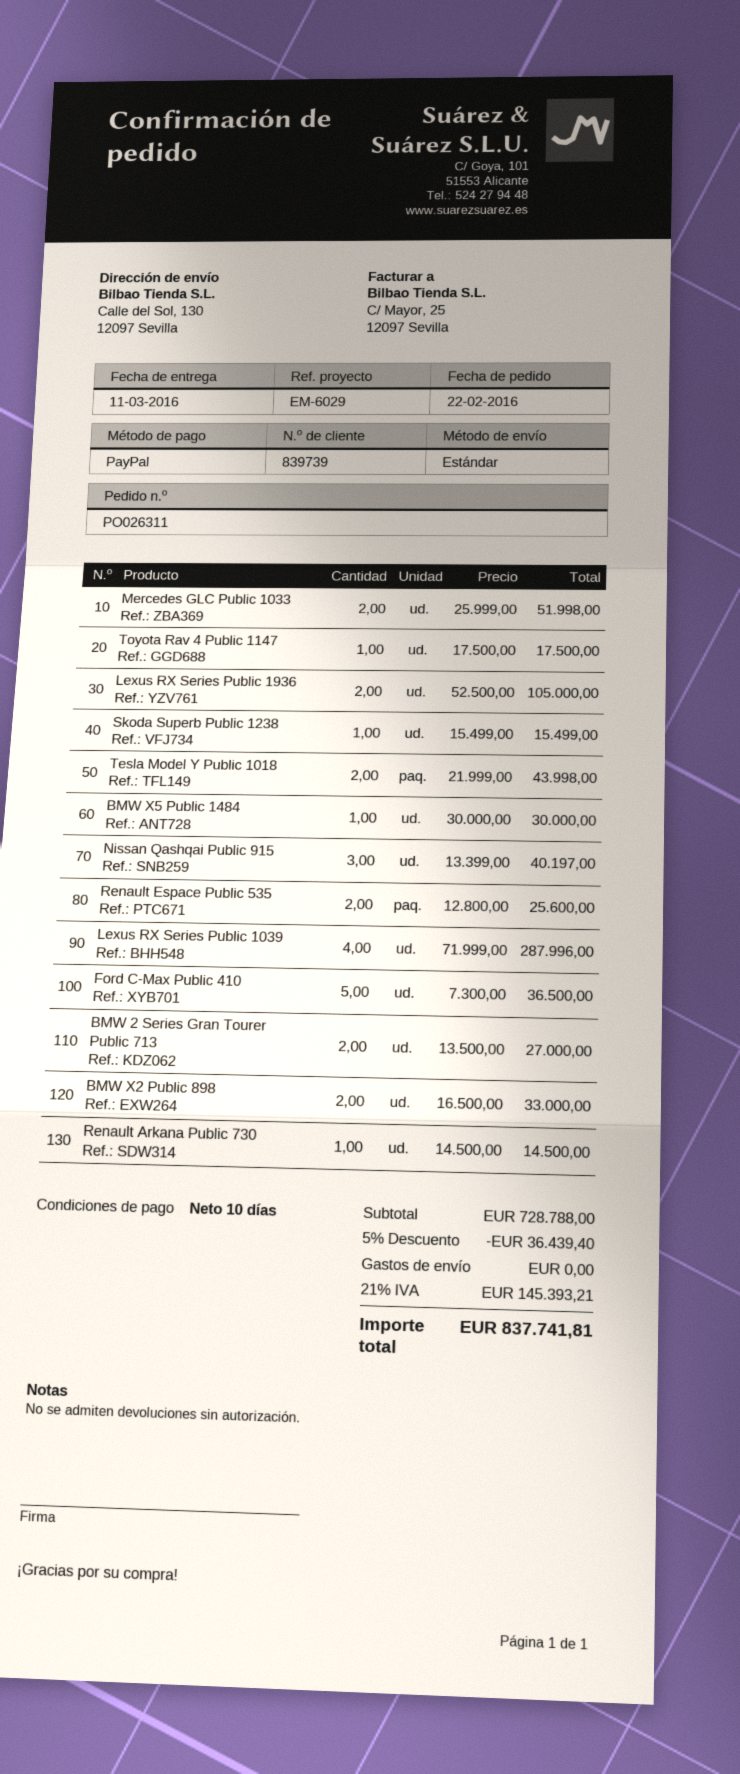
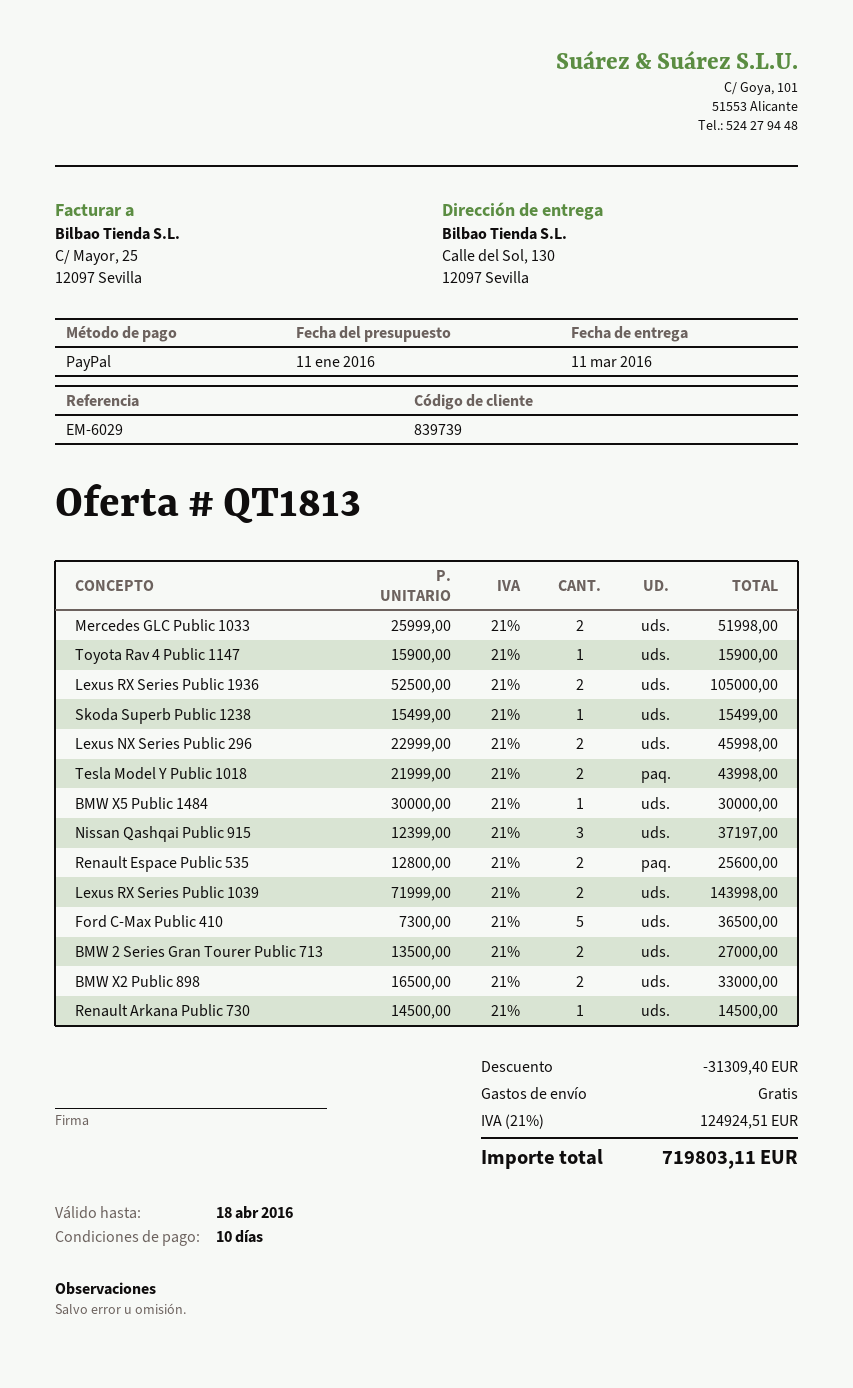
Toyota Rav 4 Public 1147: 1 x 17500.00 = 17500.00 -> 1 x 15900.00 = 15900.00
Nissan Qashqai Public 915: 3 x 13399.00 = 40197.00 -> 3 x 12399.00 = 37197.00
Lexus RX Series Public 1039: 4 x 71999.00 = 287996.00 -> 2 x 71999.00 = 143998.00
Lexus NX Series Public 296: none -> 2 x 22999.00 = 45998.00
discount: 36439.40 -> 31309.40
tax: 21% = 145393.21 -> 21% = 124924.51
total: 837741.81 -> 719803.11

